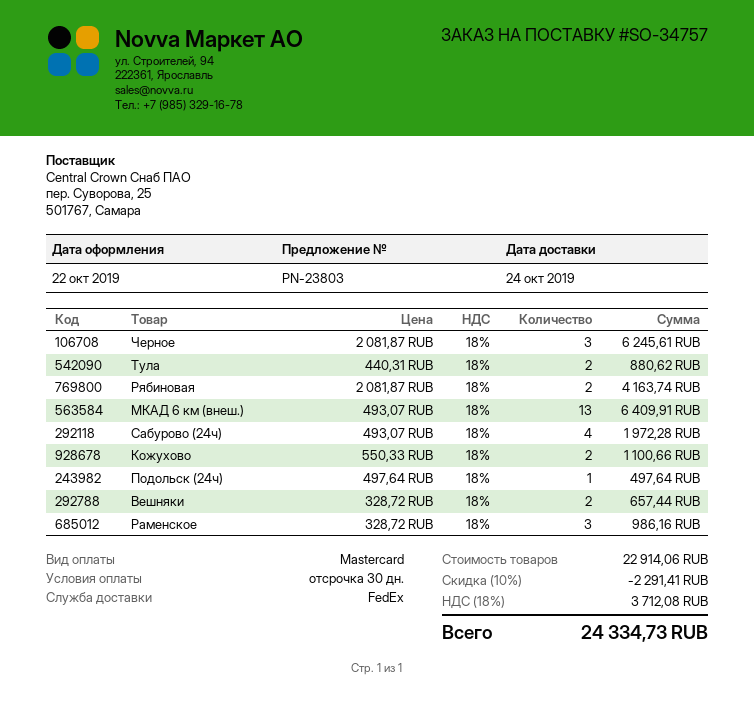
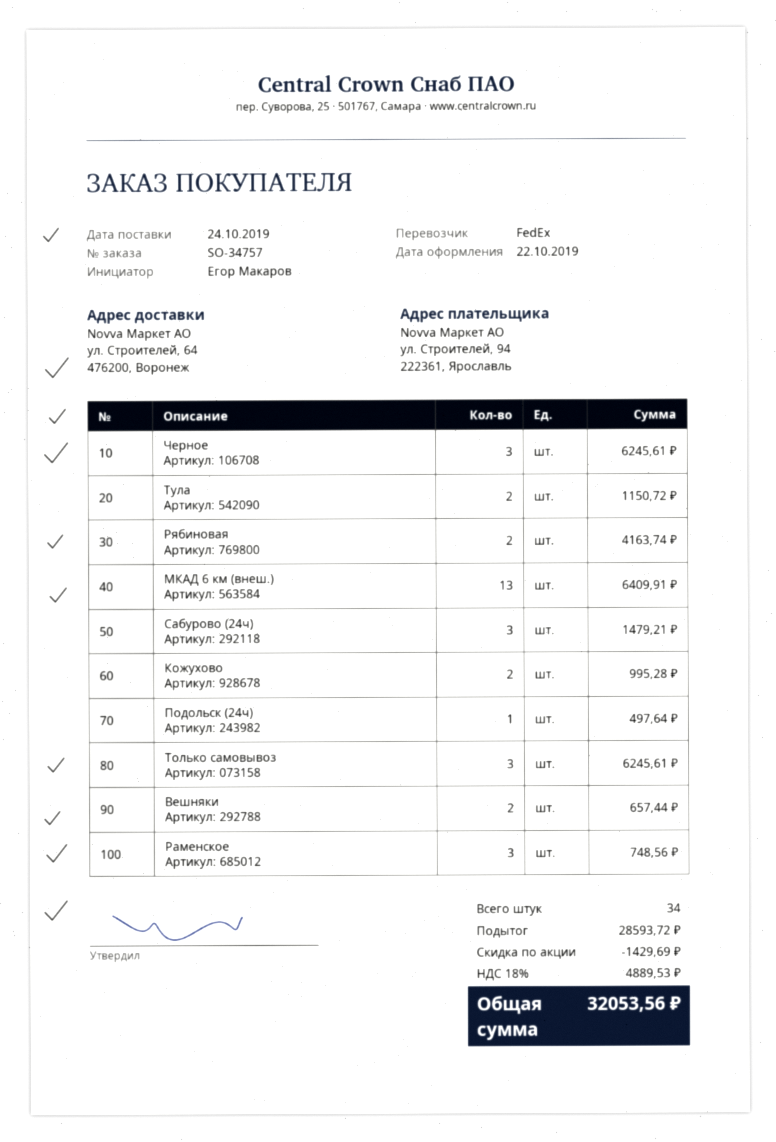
Тула: 2 for 880.62 -> 2 for 1150.72
Сабурово (24ч): 4 for 1972.28 -> 3 for 1479.21
Кожухово: 2 for 1100.66 -> 2 for 995.28
Раменское: 3 for 986.16 -> 3 for 748.56
Только самовывоз: none -> 3 for 6245.61
subtotal: 22914.06 -> 28593.72
discount: 2291.41 -> 1429.69
tax: 18% = 3712.08 -> 18% = 4889.53
total: 24334.73 -> 32053.56

